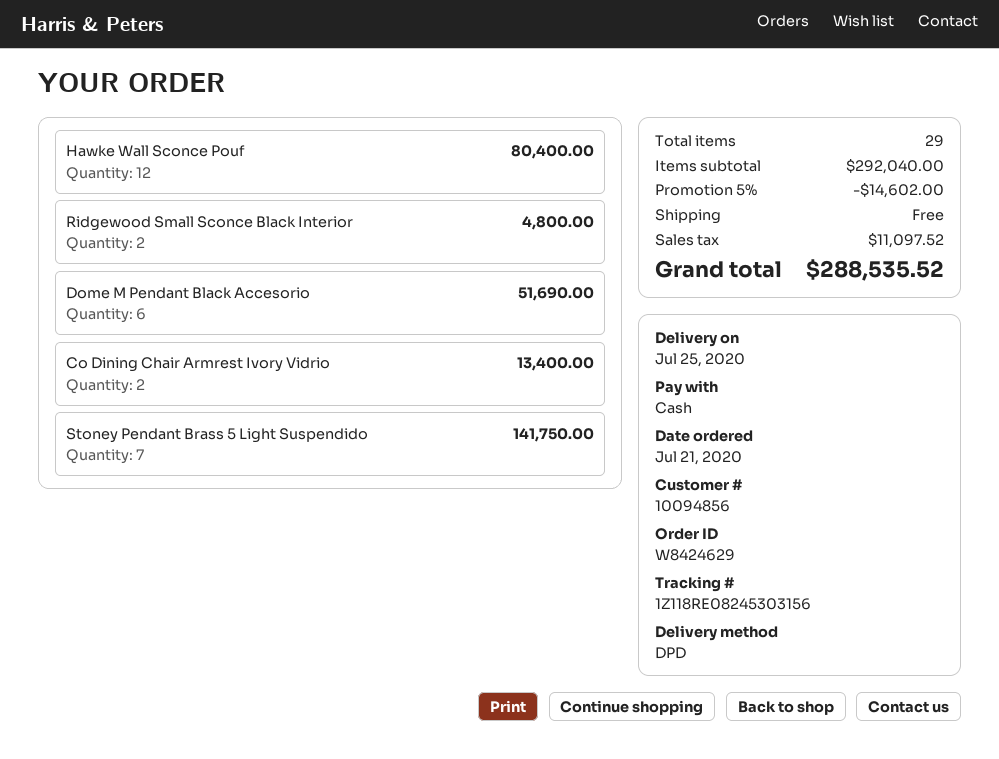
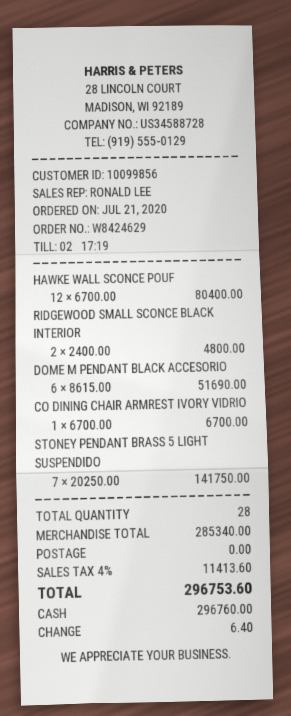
customer number: 10094856 -> 10099856
Co Dining Chair Armrest Ivory Vidrio: 2 for 13400.00 -> 1 for 6700.00
total quantity: 29 -> 28
subtotal: 292040.00 -> 285340.00
discount: 5% = 14602.00 -> none
tax: 11097.52 -> 11413.60
total: 288535.52 -> 296753.60

